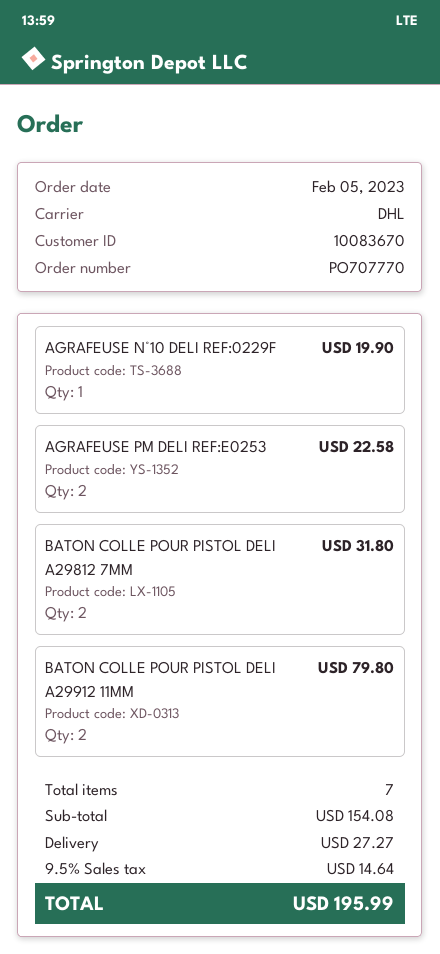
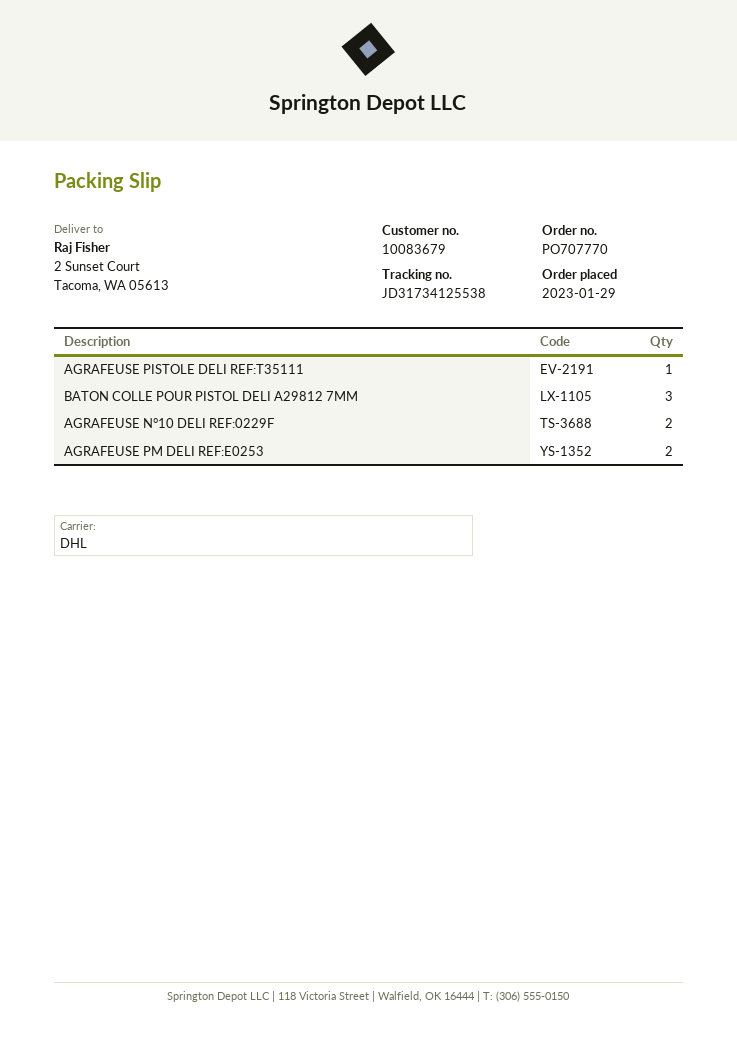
order date: 2023-02-05 -> 2023-01-29
customer number: 10083670 -> 10083679
AGRAFEUSE N°10 DELI REF:0229F: 1 -> 2
BATON COLLE POUR PISTOL DELI A29812 7MM: 2 -> 3
BATON COLLE POUR PISTOL DELI A29912 11MM: 2 -> none
AGRAFEUSE PISTOLE DELI REF:T35111: none -> 1

